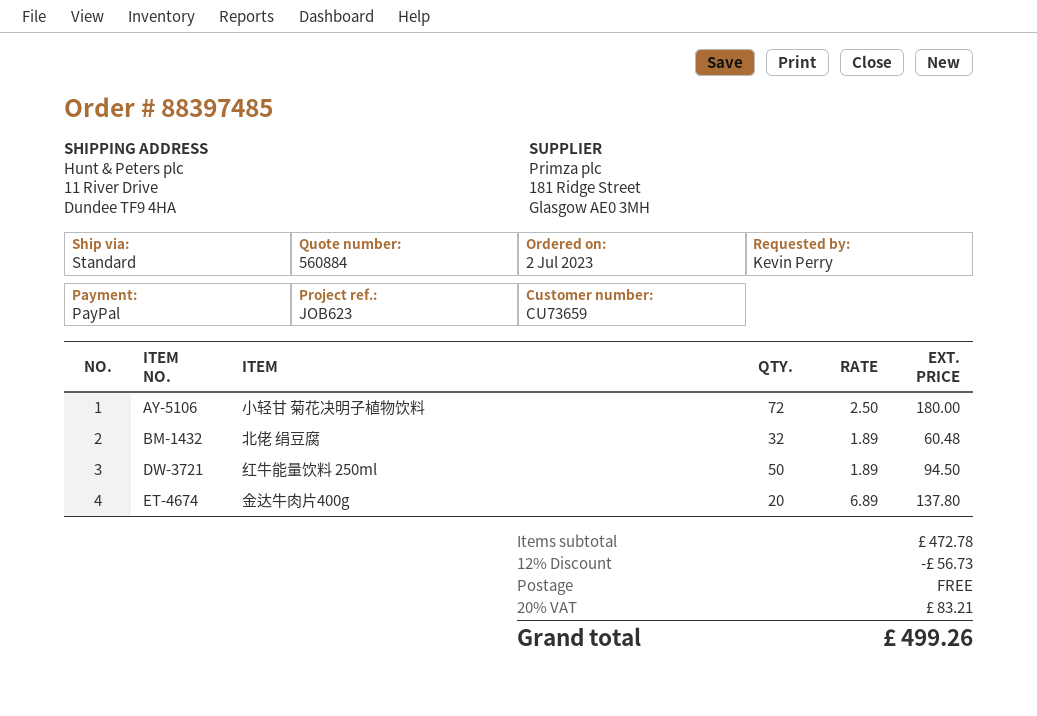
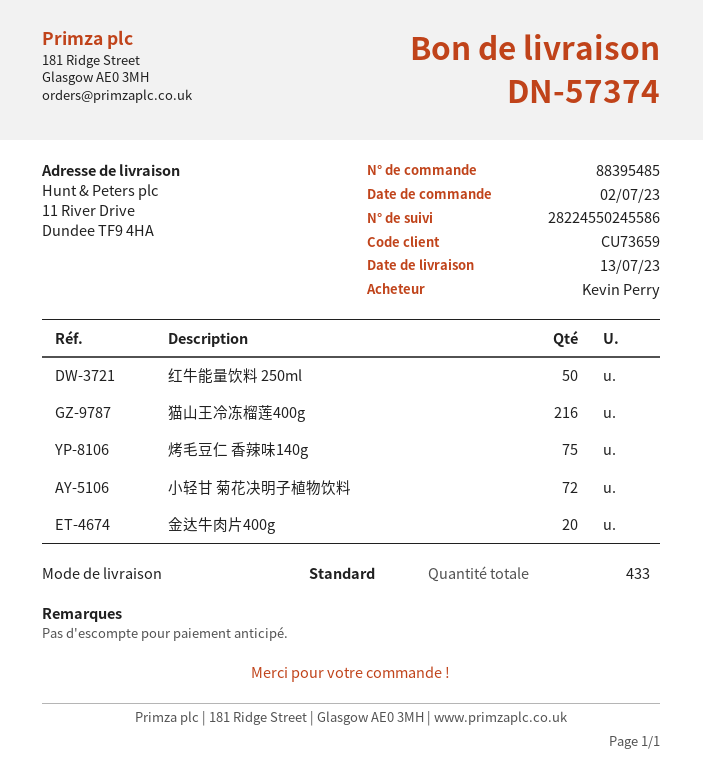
order number: 88397485 -> 88395485
北佬 绢豆腐: 32 -> none
猫山王冷冻榴莲400g: none -> 216
烤毛豆仁 香辣味140g: none -> 75

